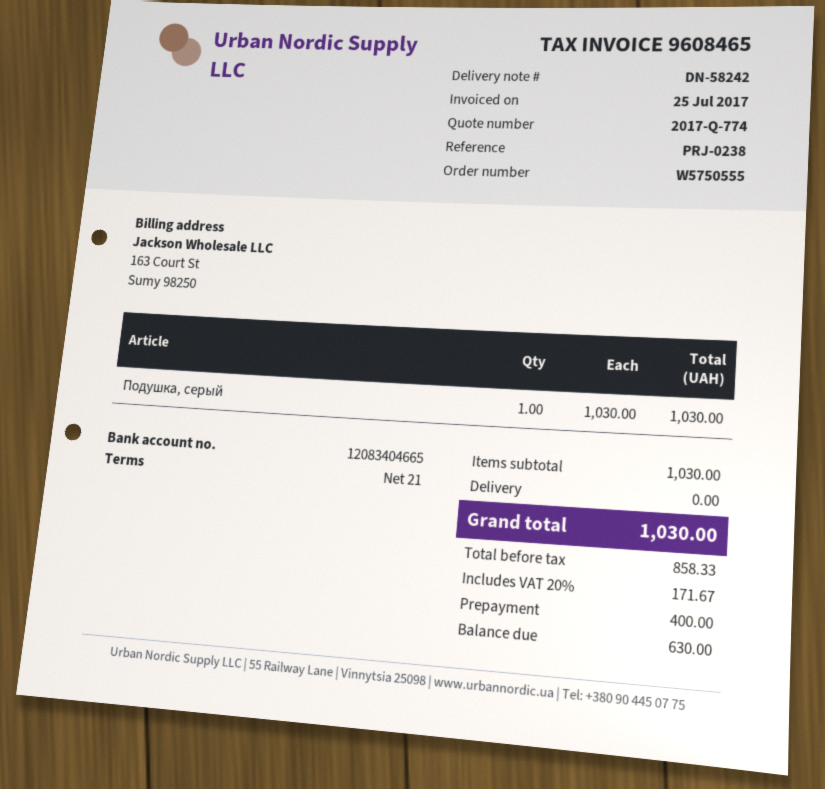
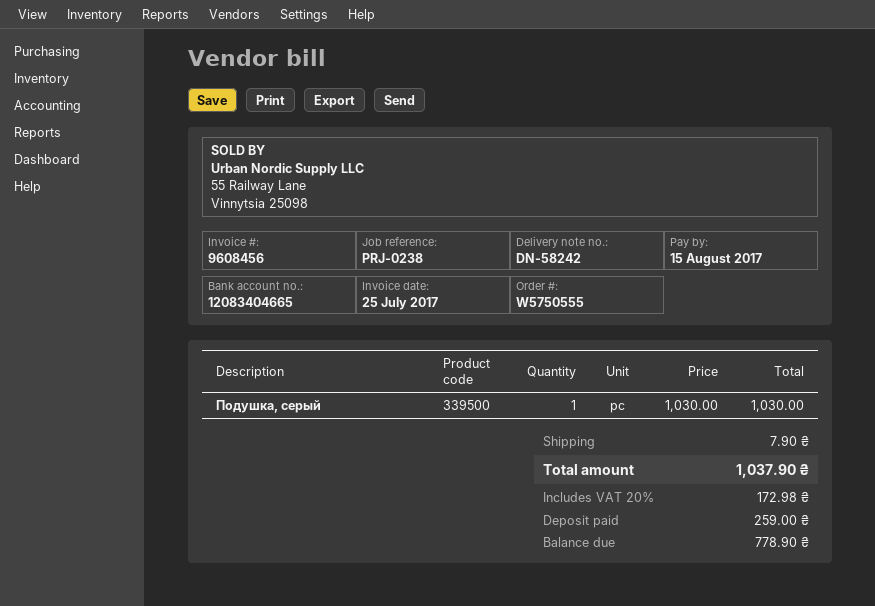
invoice number: 9608465 -> 9608456
shipping: 0.00 -> 7.90
tax: 20% = 171.67 -> 20% = 172.98
total: 1030.00 -> 1037.90
deposit: 400.00 -> 259.00
balance: 630.00 -> 778.90

